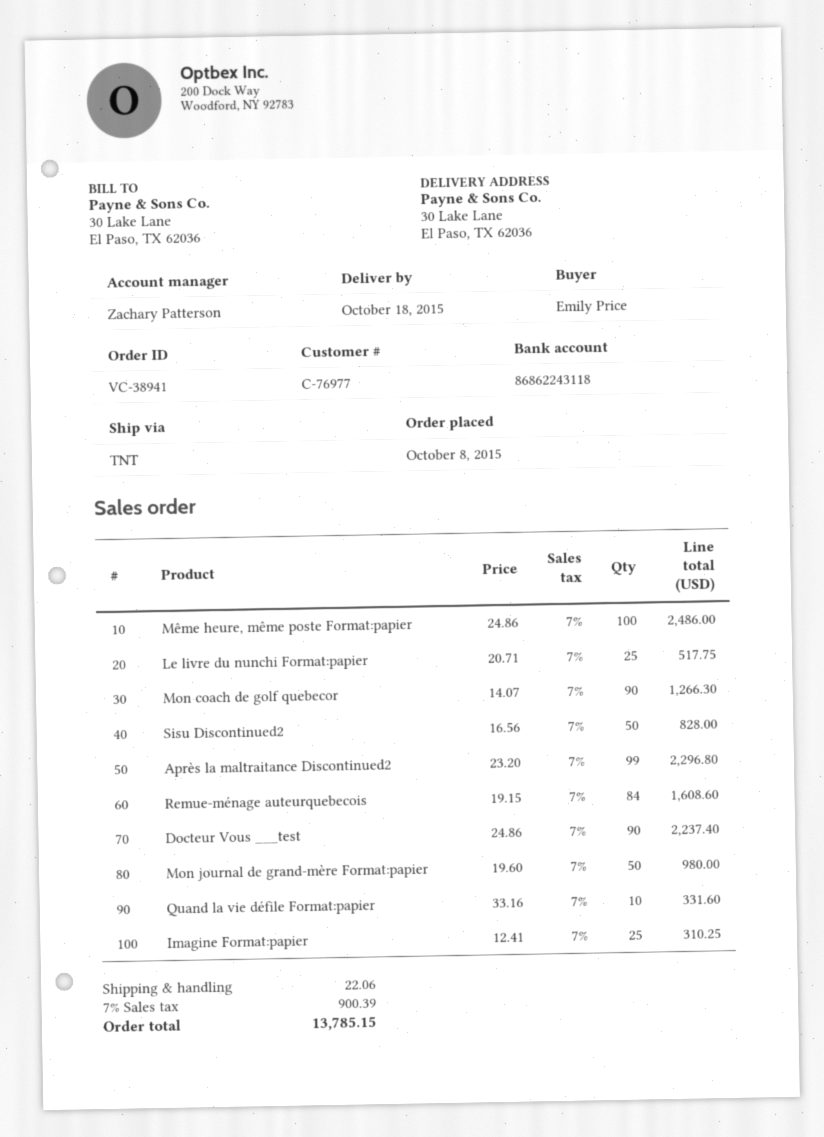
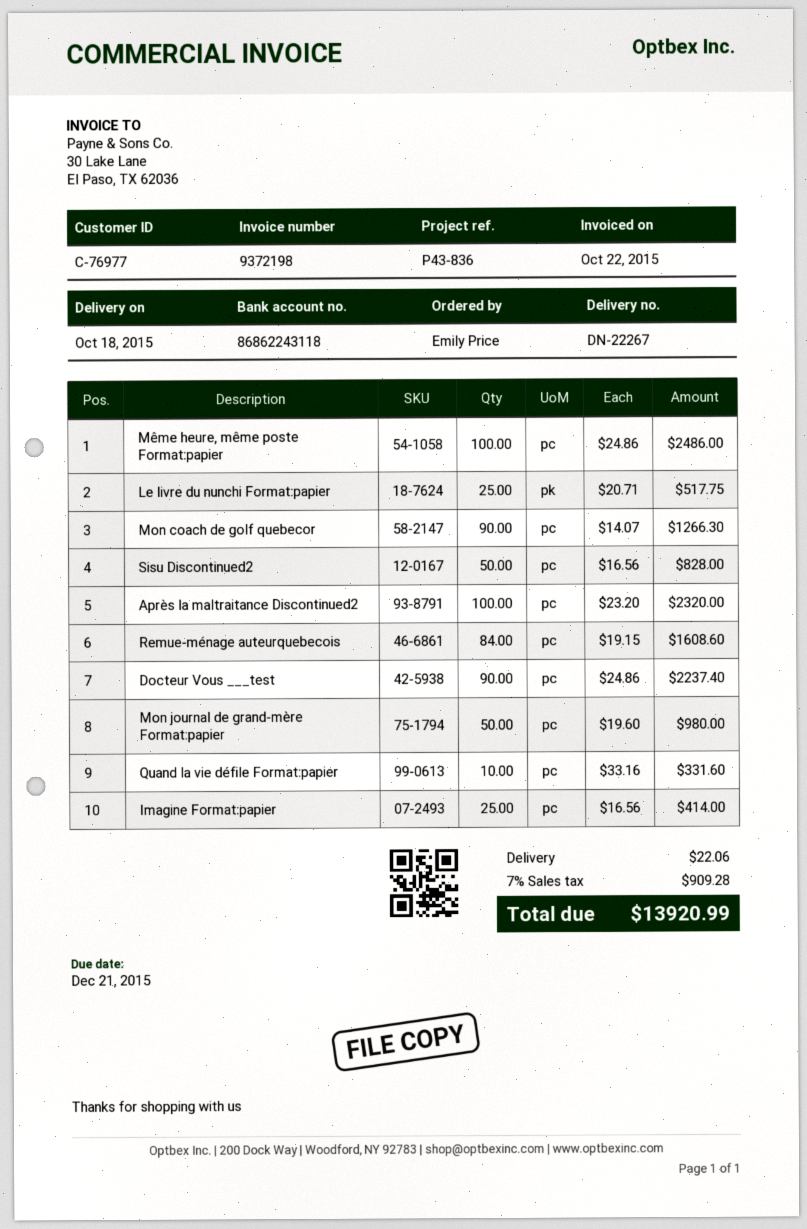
Après la maltraitance Discontinued2: 99 x 23.20 = 2296.80 -> 100 x 23.20 = 2320.00
Imagine Format:papier: 25 x 12.41 = 310.25 -> 25 x 16.56 = 414.00
tax: 7% = 900.39 -> 7% = 909.28
total: 13785.15 -> 13920.99

